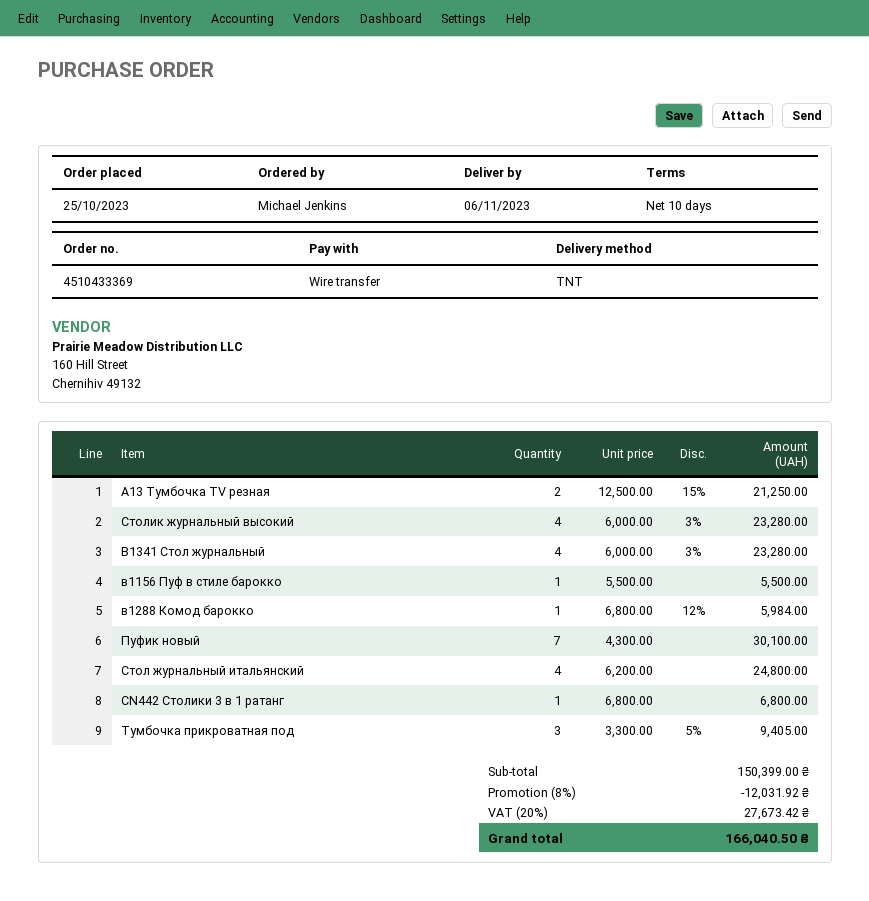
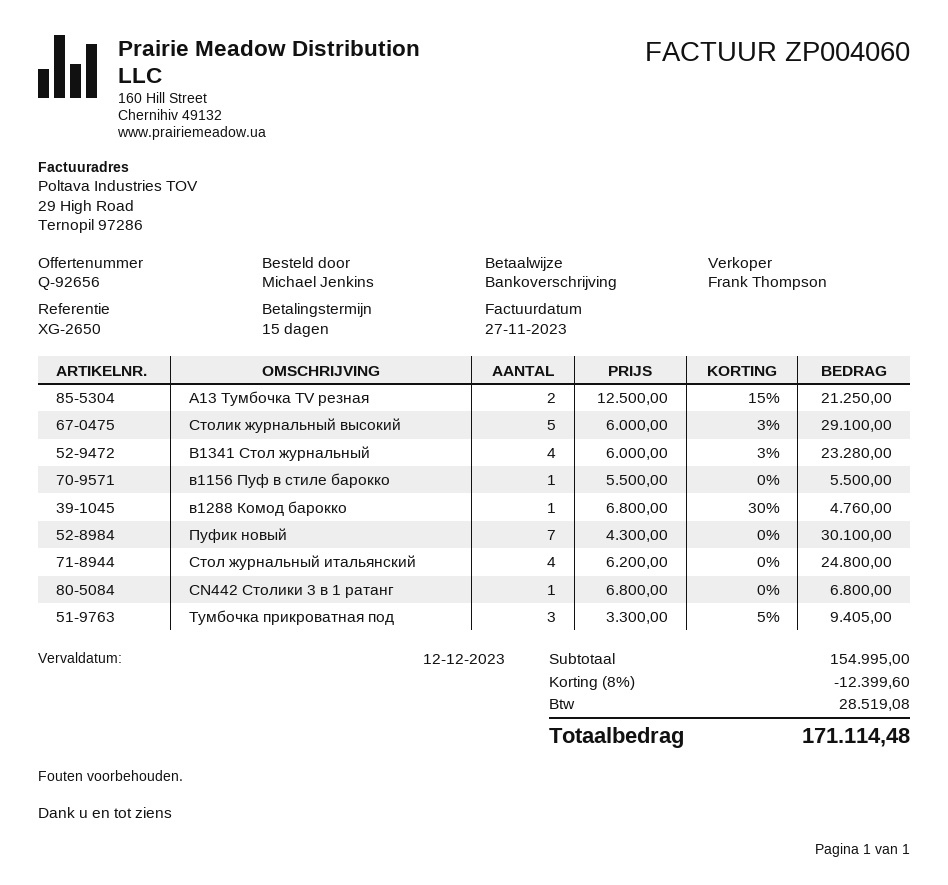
payment terms: 10 days -> 15 days
Столик журнальный высокий: 4 x 6000.00 - 3% = 23280.00 -> 5 x 6000.00 - 3% = 29100.00
в1288 Комод барокко: 1 x 6800.00 - 12% = 5984.00 -> 1 x 6800.00 - 30% = 4760.00
subtotal: 150399.00 -> 154995.00
discount: 8% = 12031.92 -> 8% = 12399.60
tax: 27673.42 -> 28519.08
total: 166040.50 -> 171114.48

